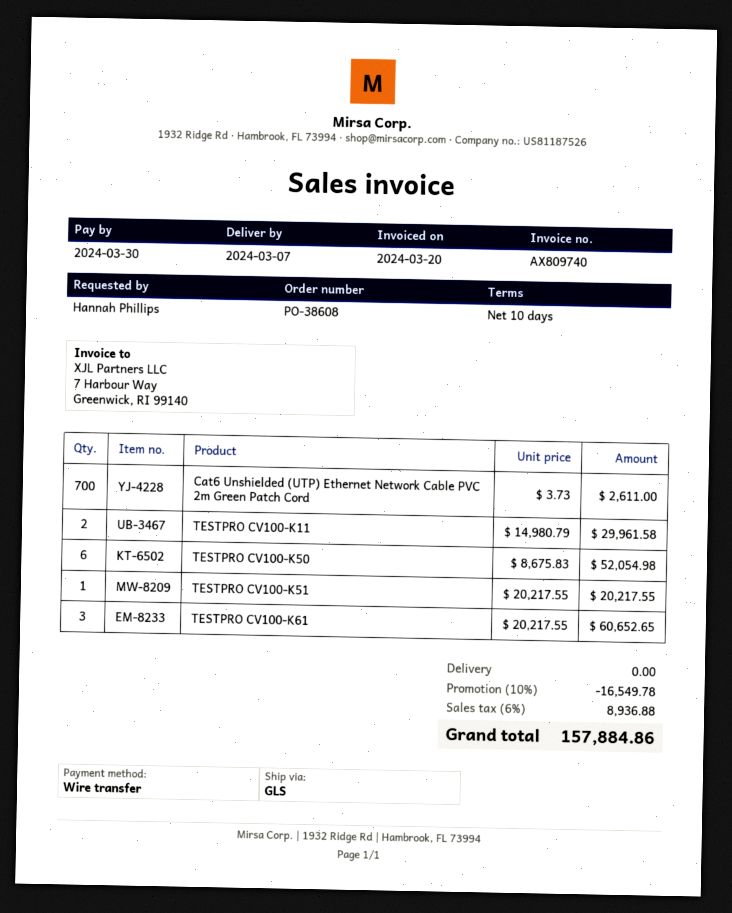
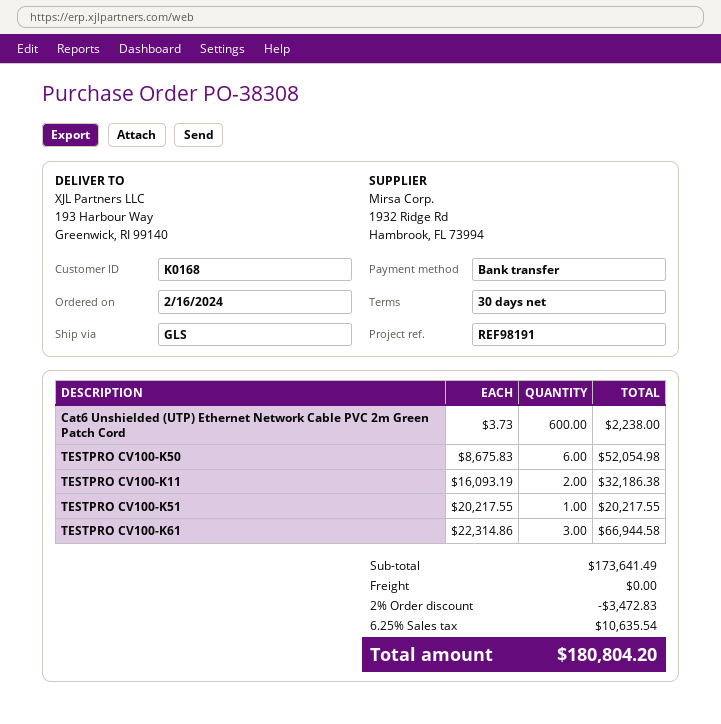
order number: PO-38608 -> PO-38308
payment terms: 10 days -> 30 days
Cat6 Unshielded (UTP) Ethernet Network Cable PVC 2m Green Patch Cord: 700 x 3.73 = 2611.00 -> 600 x 3.73 = 2238.00
TESTPRO CV100-K11: 2 x 14980.79 = 29961.58 -> 2 x 16093.19 = 32186.38
TESTPRO CV100-K61: 3 x 20217.55 = 60652.65 -> 3 x 22314.86 = 66944.58
discount: 10% = 16549.78 -> 2% = 3472.83
tax: 6% = 8936.88 -> 6.25% = 10635.54
total: 157884.86 -> 180804.20

